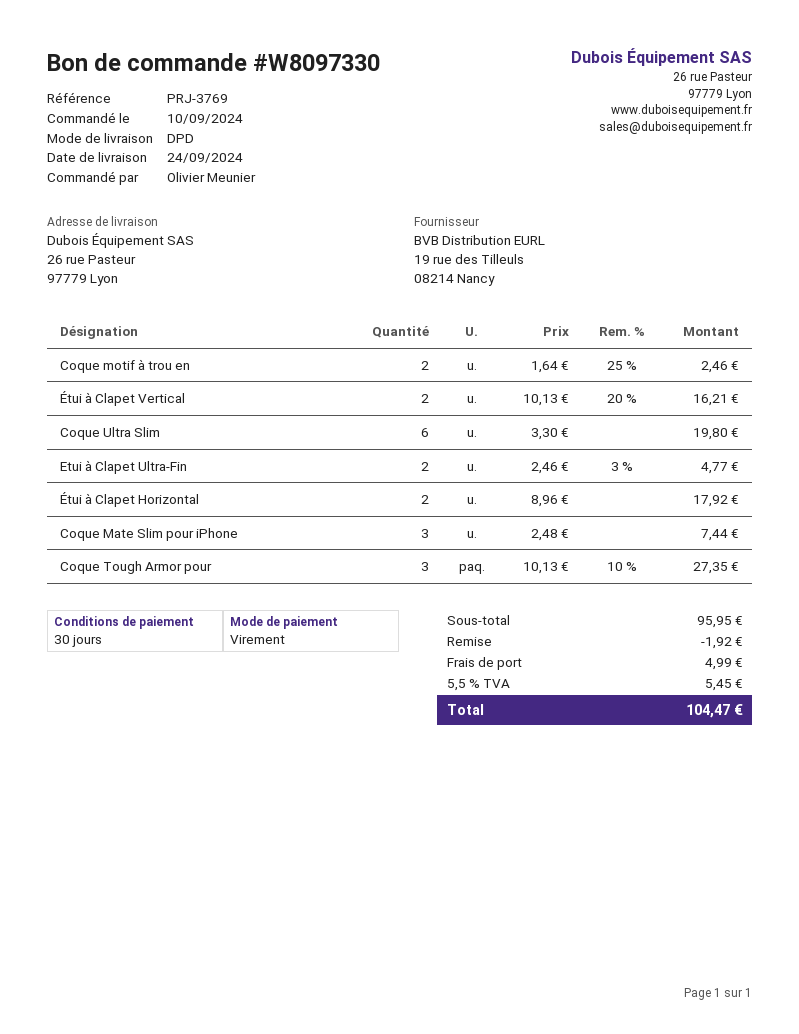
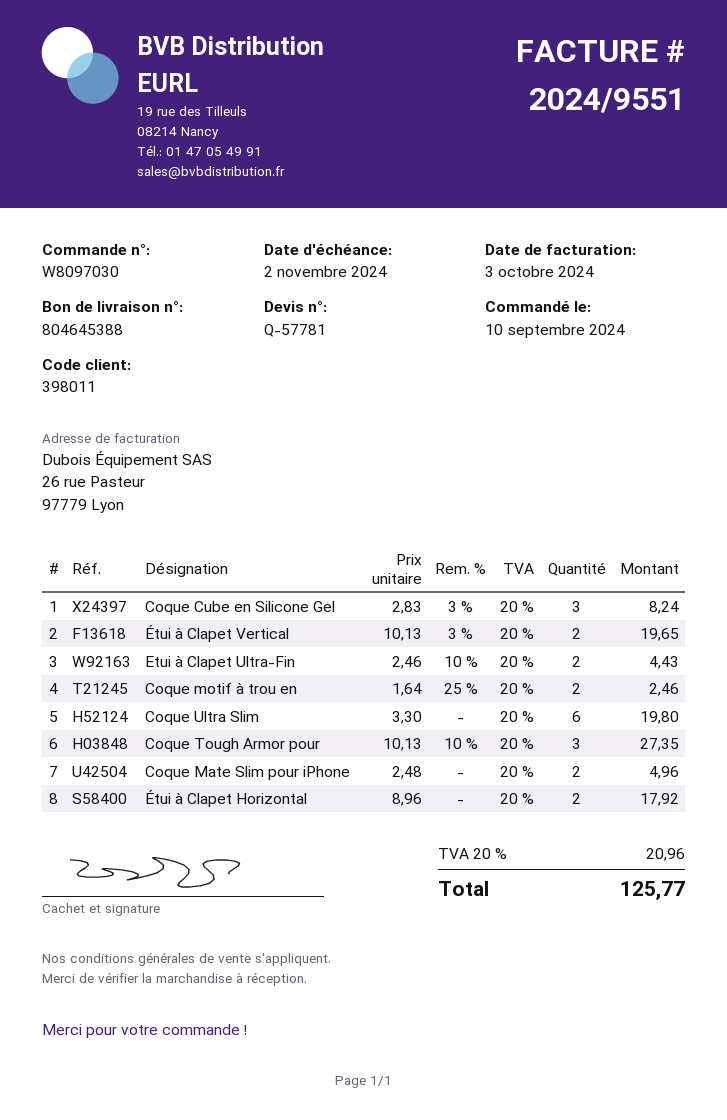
order number: W8097330 -> W8097030
Étui à Clapet Vertical: 2 x 10.13 - 20% = 16.21 -> 2 x 10.13 - 3% = 19.65
Etui à Clapet Ultra-Fin: 2 x 2.46 - 3% = 4.77 -> 2 x 2.46 - 10% = 4.43
Coque Mate Slim pour iPhone: 3 x 2.48 = 7.44 -> 2 x 2.48 = 4.96
Coque Cube en Silicone Gel: none -> 3 x 2.83 - 3% = 8.24
discount: 1.92 -> none
shipping: 4.99 -> none
tax: 5.5% = 5.45 -> 20% = 20.96
total: 104.47 -> 125.77

